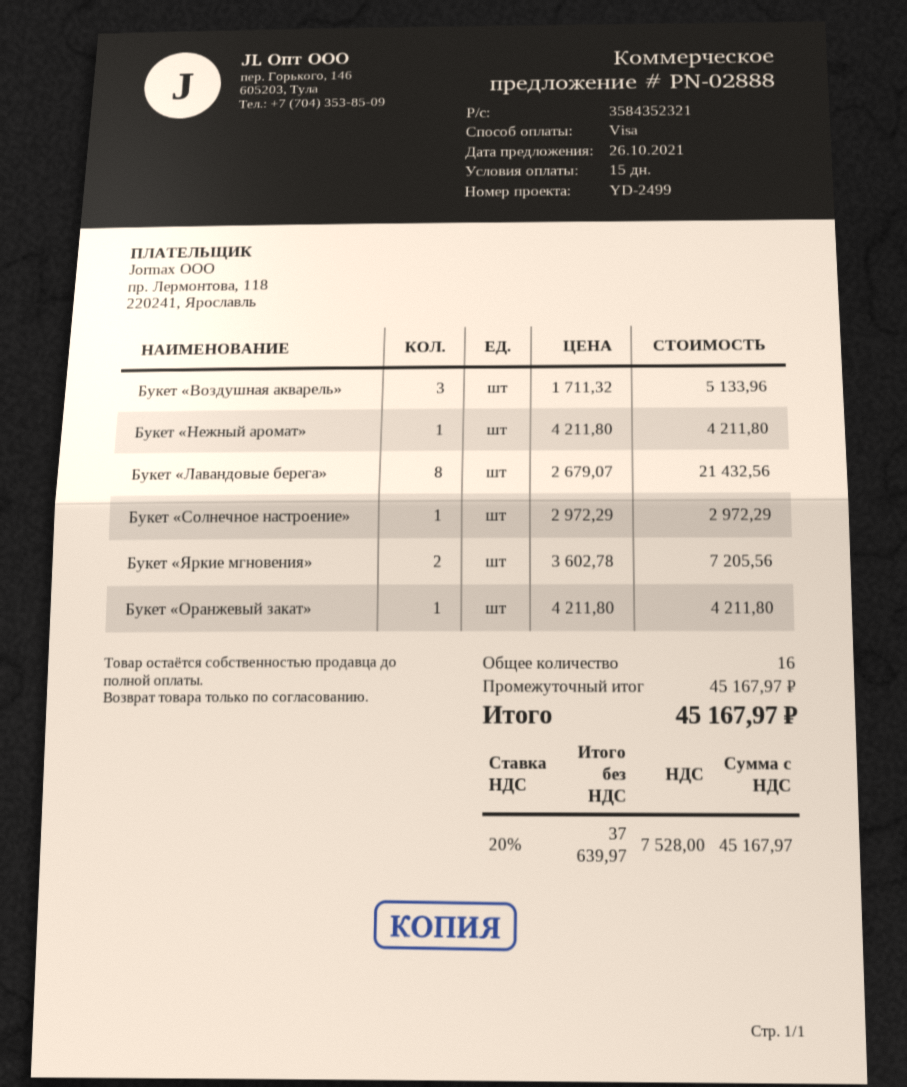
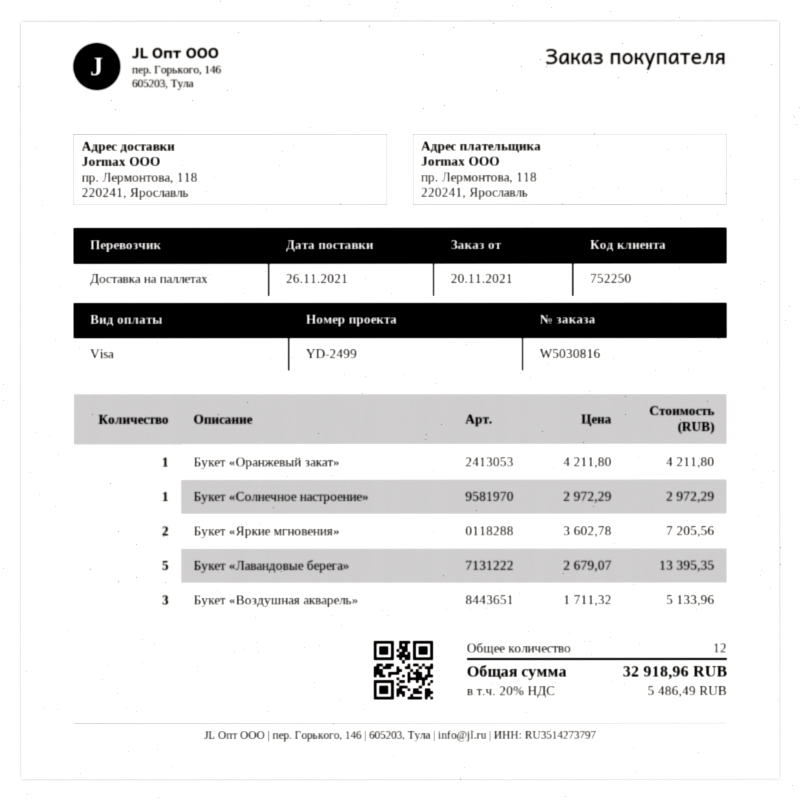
Букет «Нежный аромат»: 1 x 4211.80 = 4211.80 -> none
Букет «Лавандовые берега»: 8 x 2679.07 = 21432.56 -> 5 x 2679.07 = 13395.35
total quantity: 16 -> 12
tax: 20% = 7528.00 -> 20% = 5486.49
total: 45167.97 -> 32918.96

